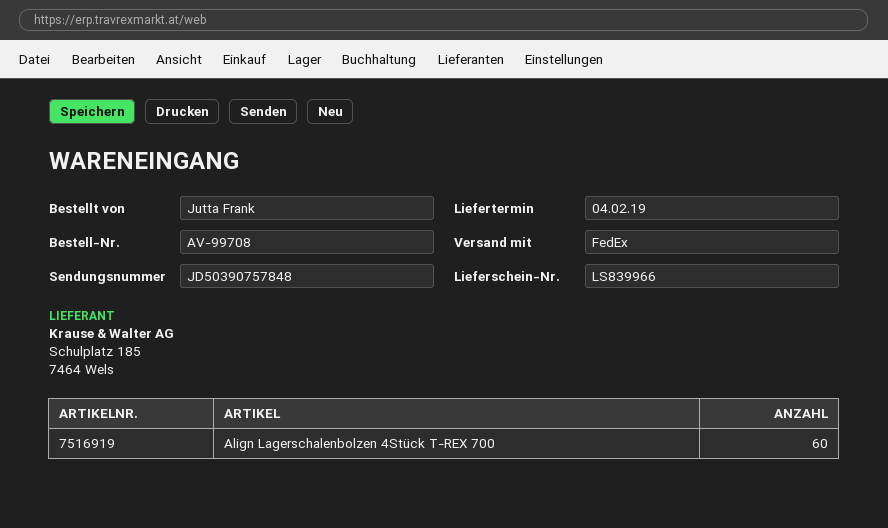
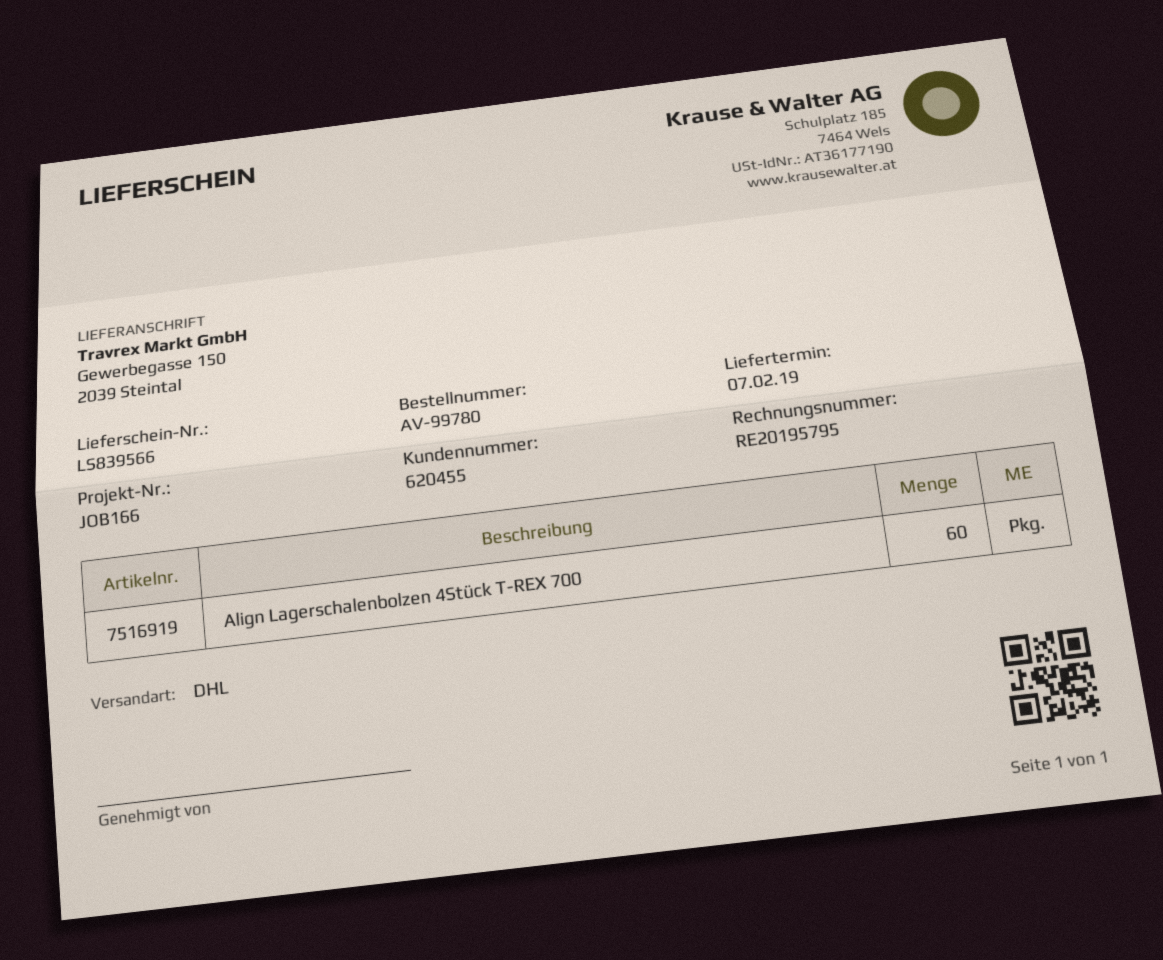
order number: AV-99708 -> AV-99780
delivery note number: LS839966 -> LS839566
delivery date: 2019-02-04 -> 2019-02-07
shipping method: FedEx -> DHL

